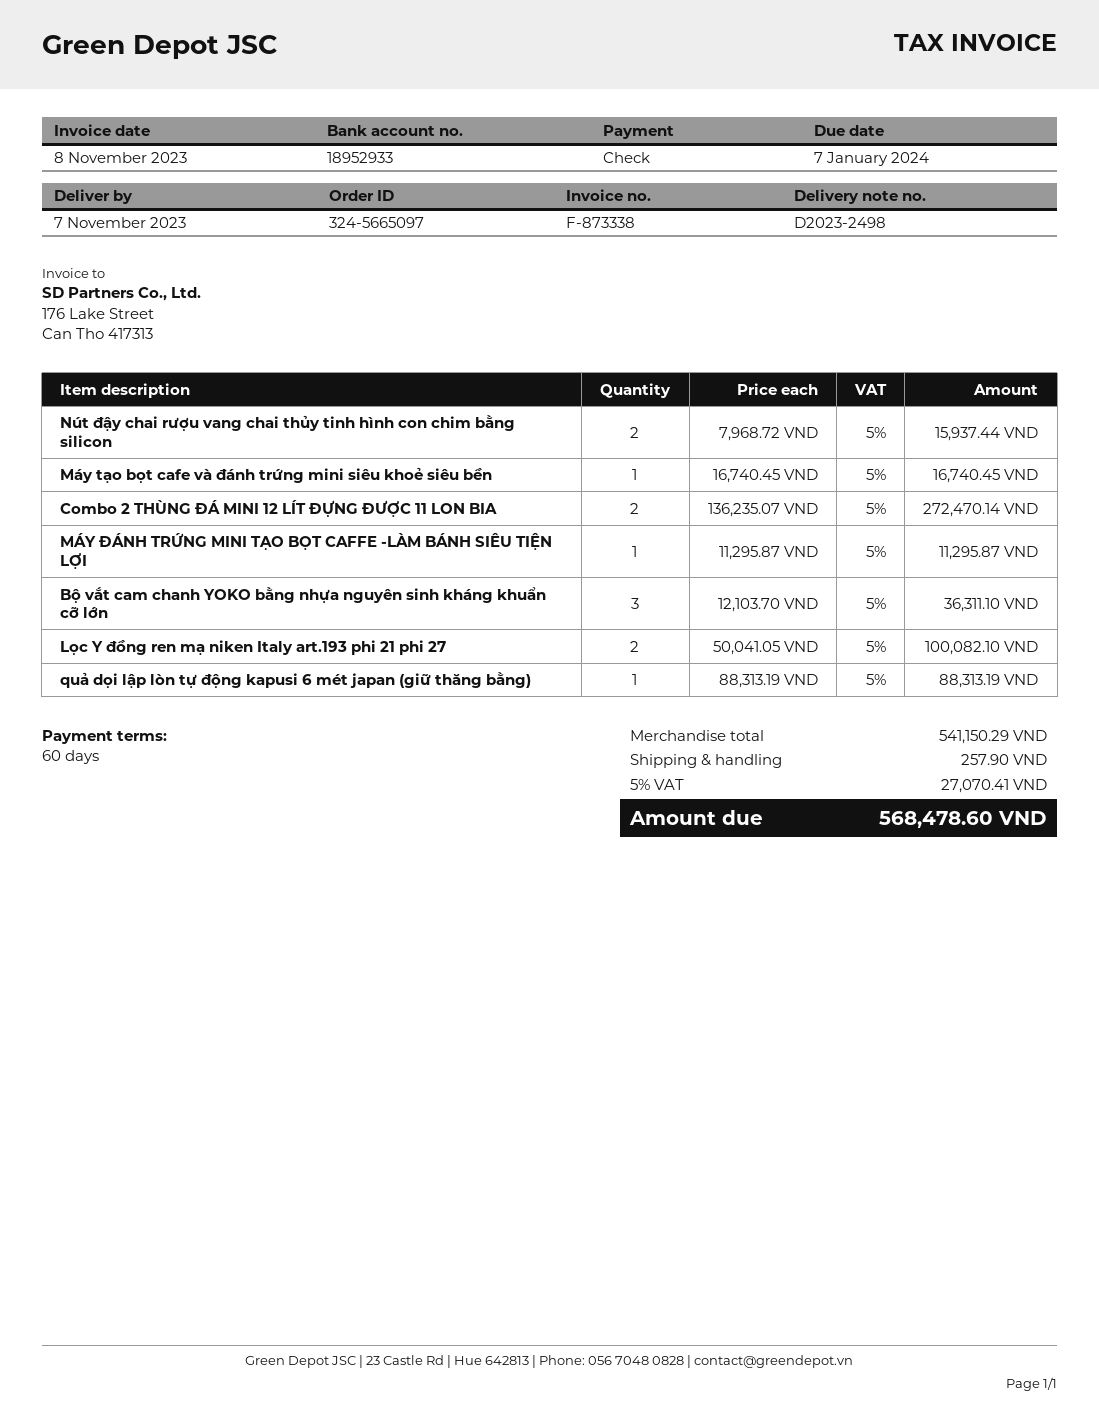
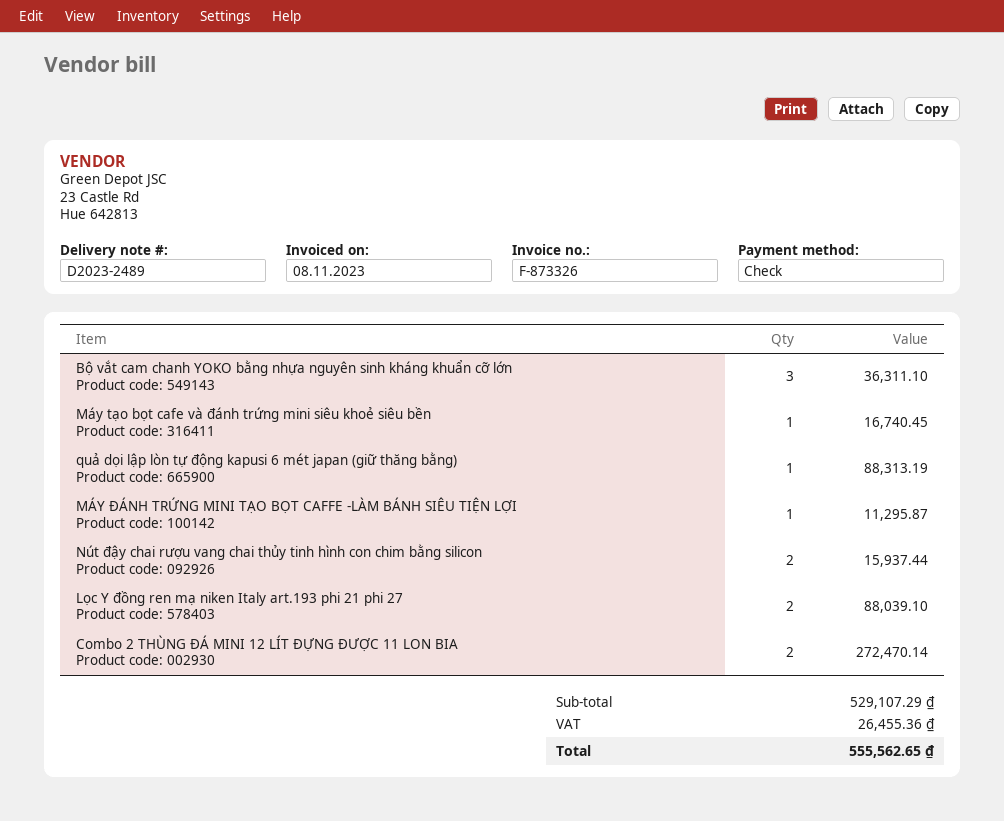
delivery note number: D2023-2498 -> D2023-2489
invoice number: F-873338 -> F-873326
Lọc Y đồng ren mạ niken Italy art.193 phi 21 phi 27: 2 for 100082.10 -> 2 for 88039.10
subtotal: 541150.29 -> 529107.29
shipping: 257.90 -> none
tax: 27070.41 -> 26455.36
total: 568478.60 -> 555562.65

